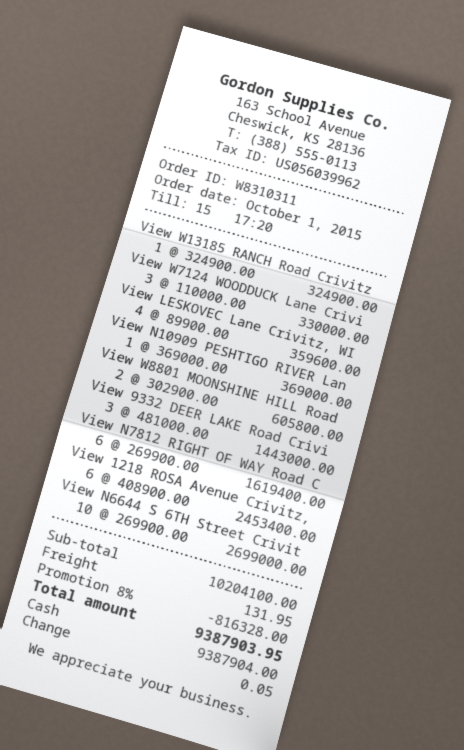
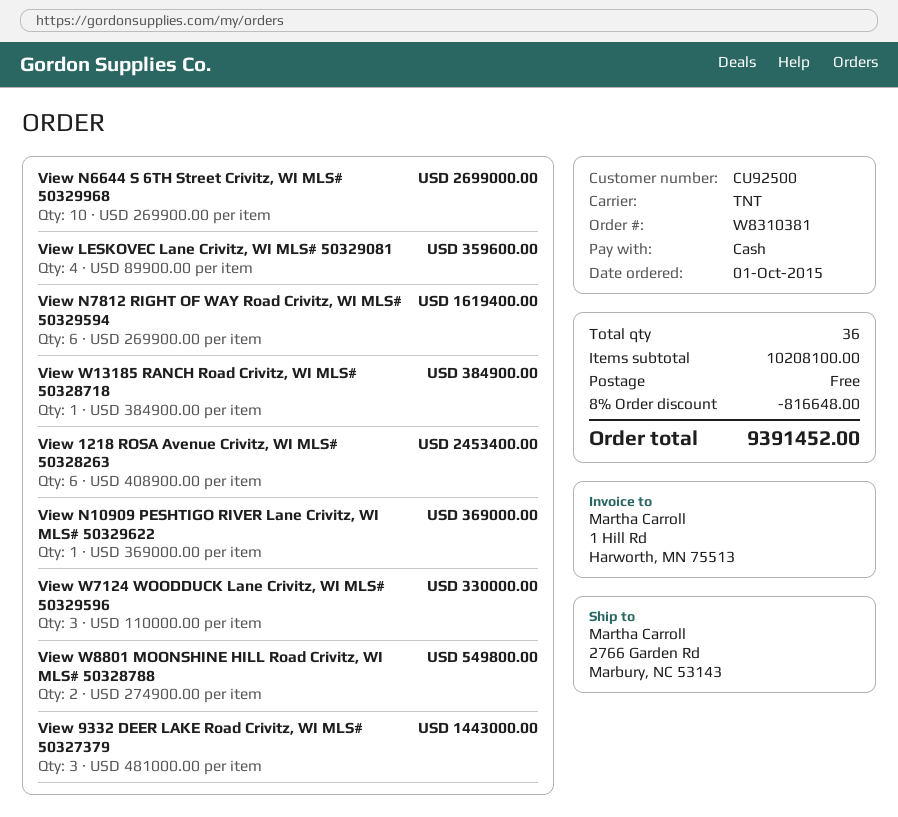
order number: W8310311 -> W8310381
View W13185 RANCH Road Crivitz: 1 x 324900.00 = 324900.00 -> 1 x 384900.00 = 384900.00
View W8801 MOONSHINE HILL Road: 2 x 302900.00 = 605800.00 -> 2 x 274900.00 = 549800.00
subtotal: 10204100.00 -> 10208100.00
discount: 8% = 816328.00 -> 8% = 816648.00
shipping: 131.95 -> 0.00
total: 9387903.95 -> 9391452.00

